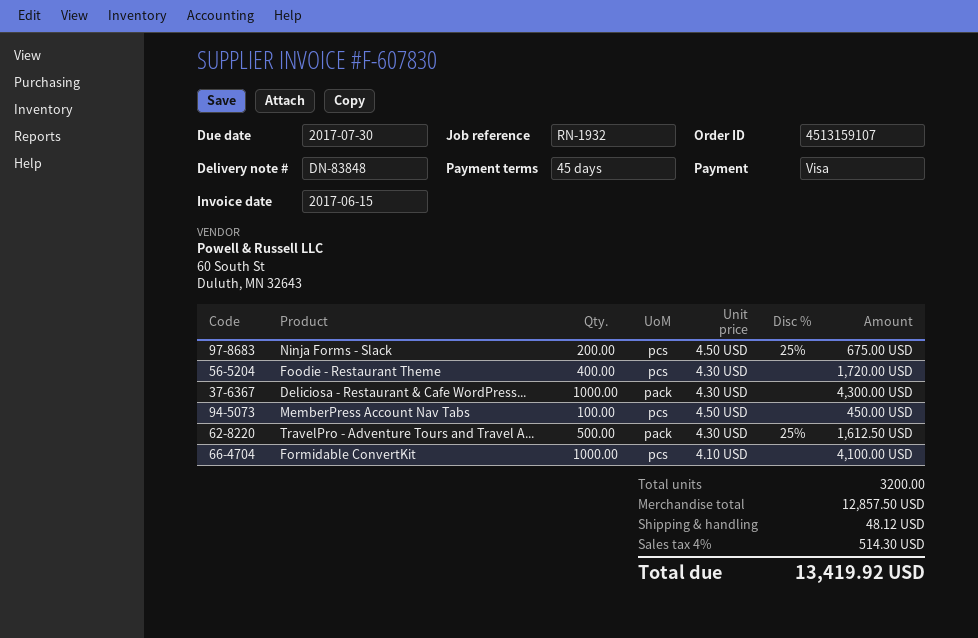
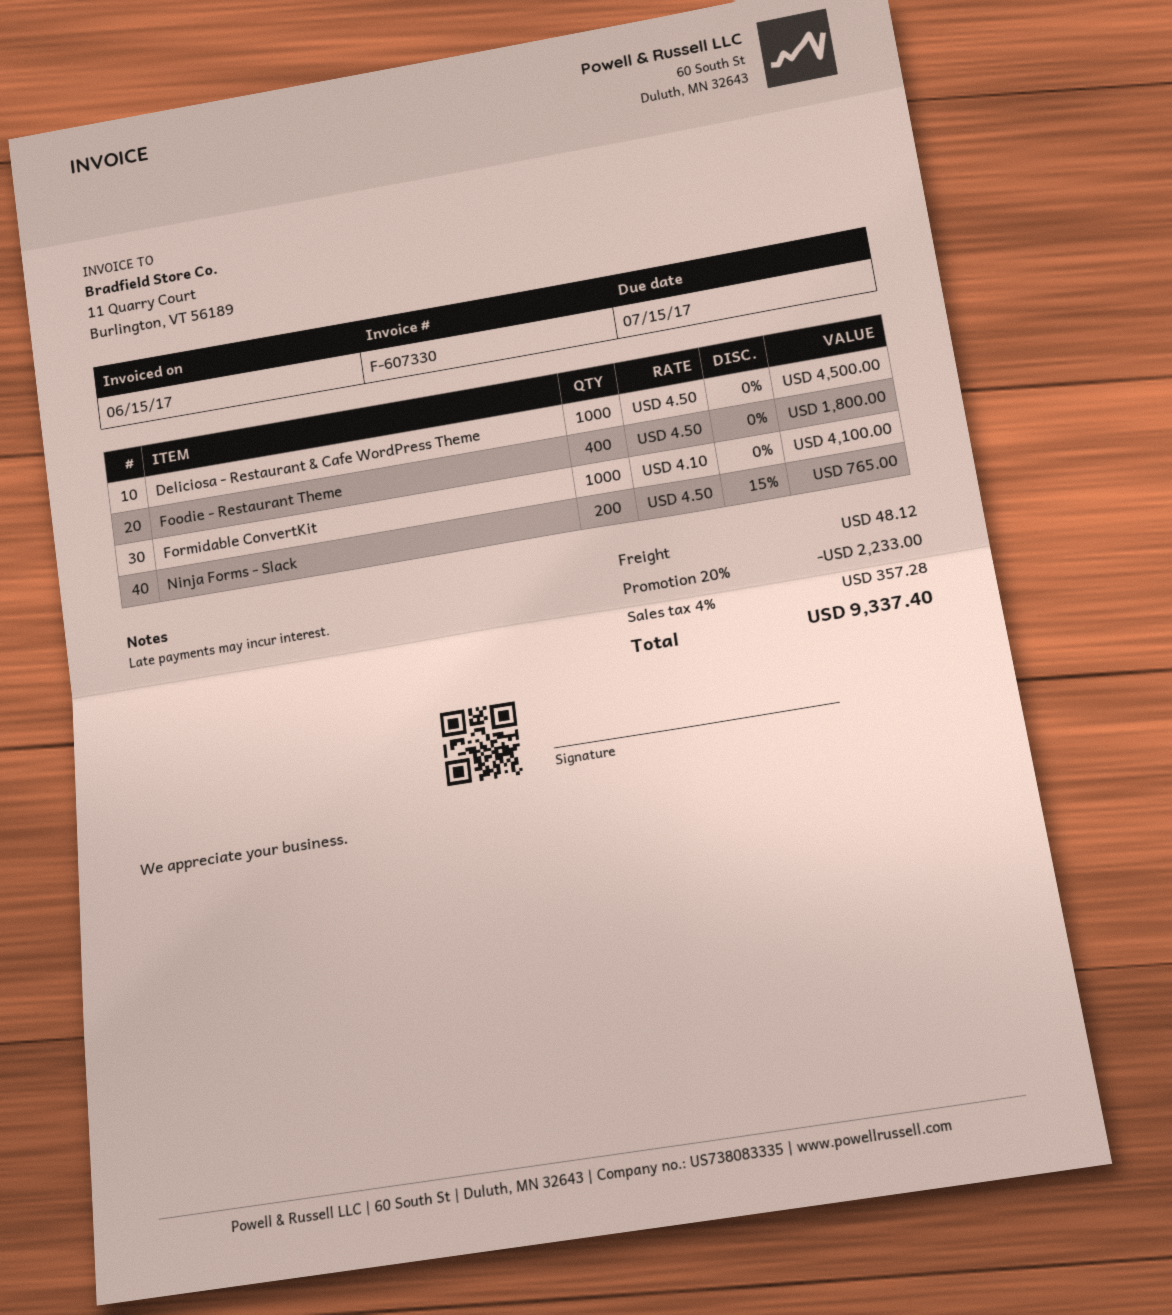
invoice number: F-607830 -> F-607330
due date: 2017-07-30 -> 2017-07-15
Ninja Forms - Slack: 200 x 4.50 - 25% = 675.00 -> 200 x 4.50 - 15% = 765.00
Foodie - Restaurant Theme: 400 x 4.30 = 1720.00 -> 400 x 4.50 = 1800.00
Deliciosa - Restaurant & Cafe WordPress...: 1000 x 4.30 = 4300.00 -> 1000 x 4.50 = 4500.00
MemberPress Account Nav Tabs: 100 x 4.50 = 450.00 -> none
TravelPro - Adventure Tours and Travel A...: 500 x 4.30 - 25% = 1612.50 -> none
discount: none -> 20% = 2233.00
tax: 4% = 514.30 -> 4% = 357.28
total: 13419.92 -> 9337.40

